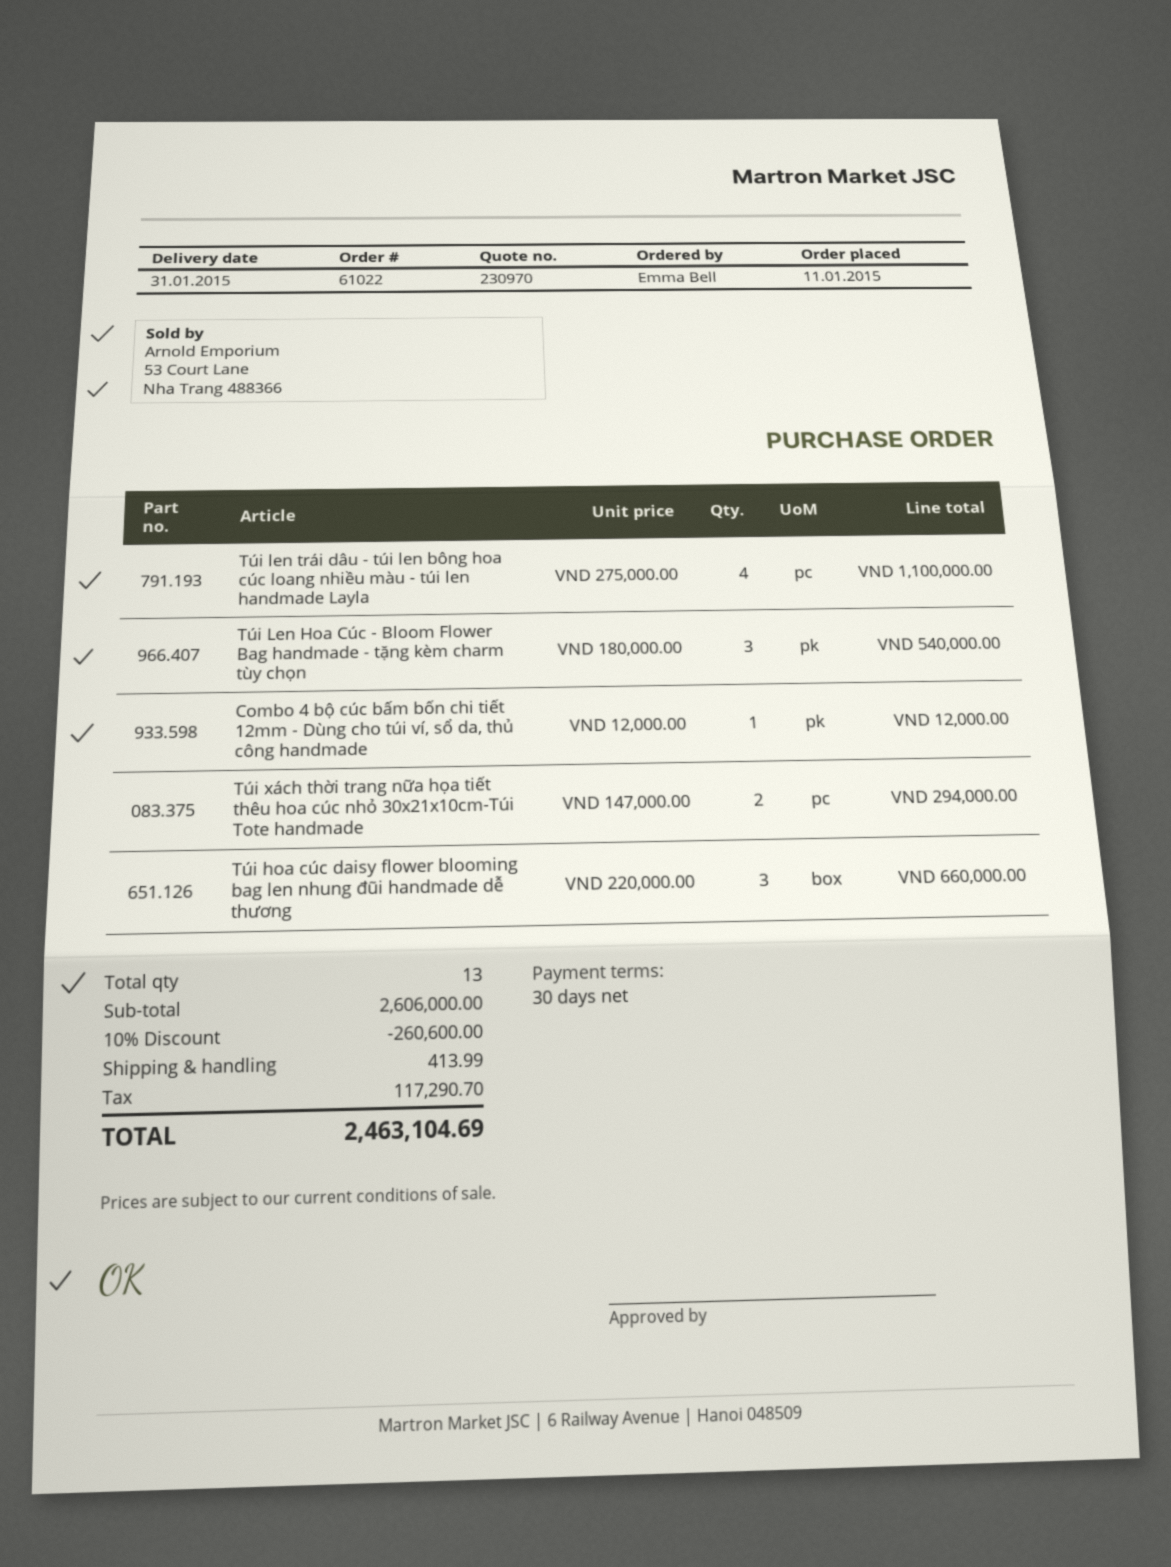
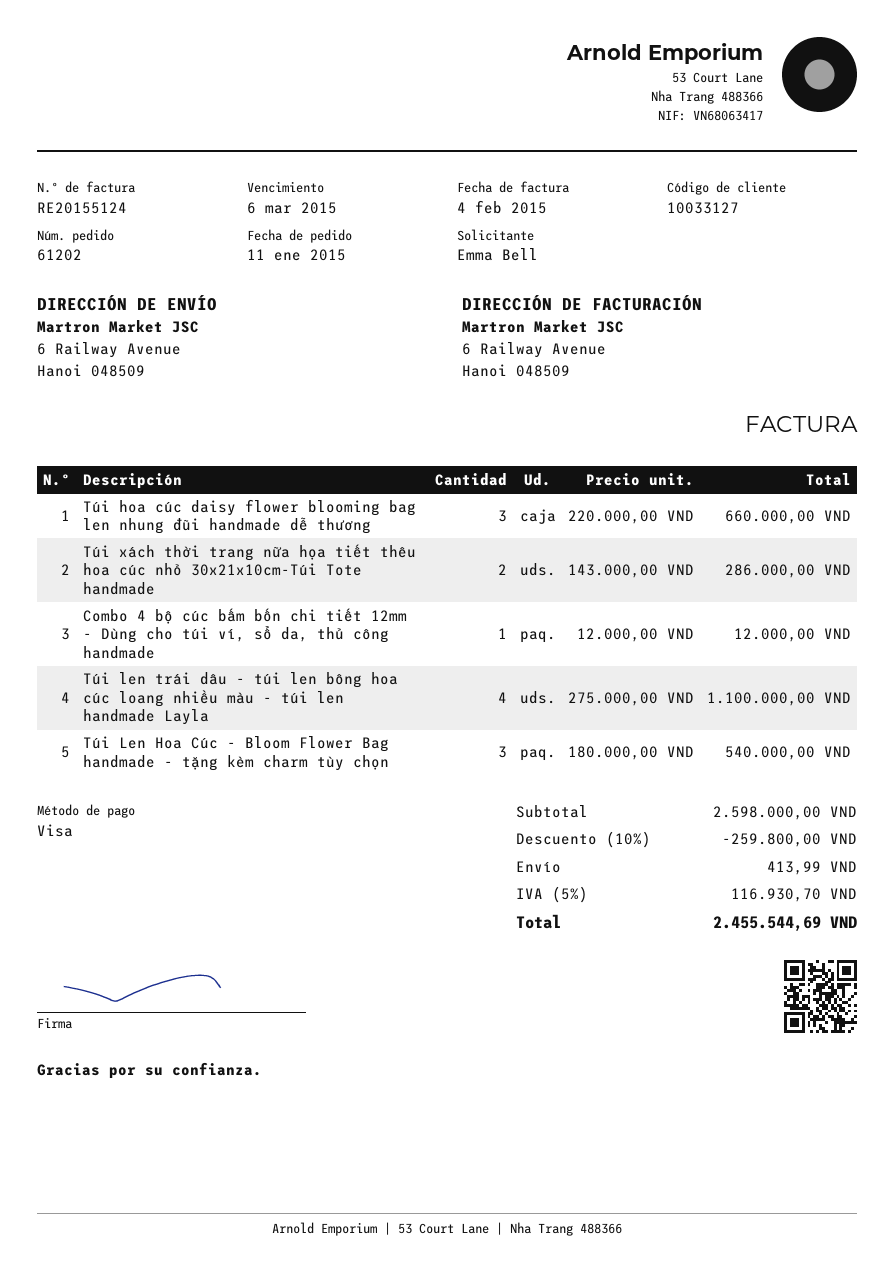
order number: 61022 -> 61202
Túi xách thời trang nữa họa tiết thêu hoa cúc nhỏ 30x21x10cm-Túi Tote handmade: 2 x 147000.00 = 294000.00 -> 2 x 143000.00 = 286000.00
subtotal: 2606000.00 -> 2598000.00
discount: 10% = 260600.00 -> 10% = 259800.00
tax: 117290.70 -> 116930.70
total: 2463104.69 -> 2455544.69

